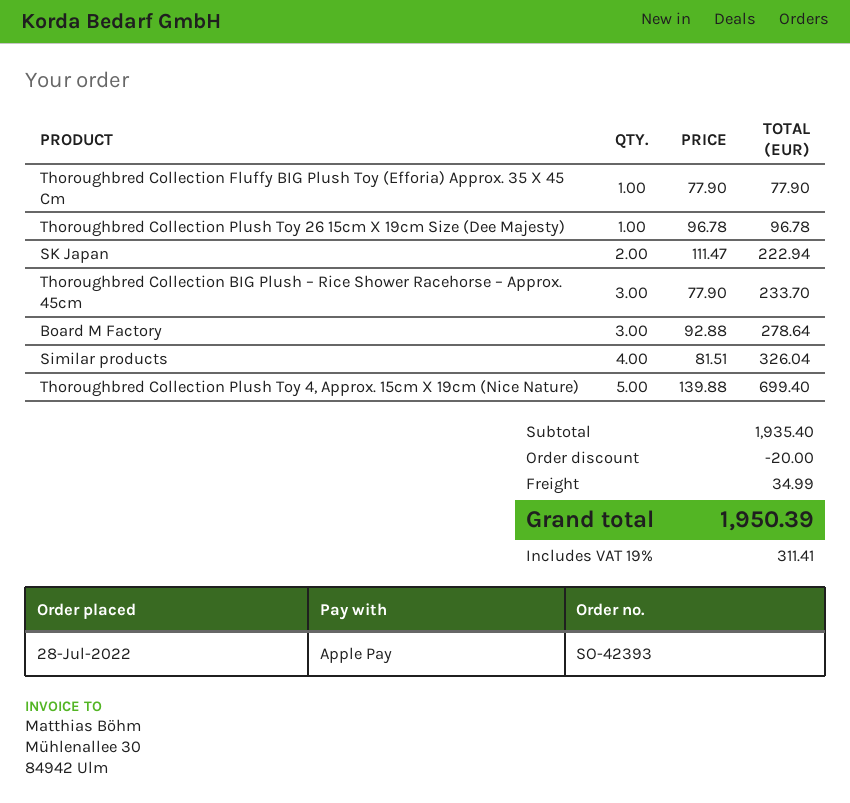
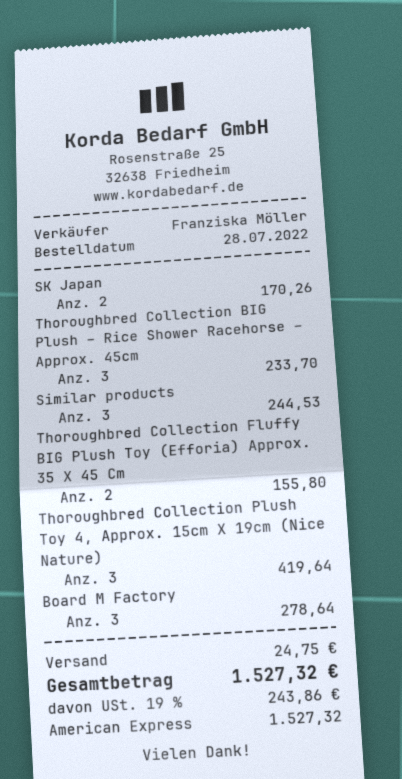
payment method: Apple Pay -> American Express
Thoroughbred Collection Fluffy BIG Plush Toy (Efforia) Approx. 35 X 45 Cm: 1 for 77.90 -> 2 for 155.80
Thoroughbred Collection Plush Toy 26 15cm X 19cm Size (Dee Majesty): 1 for 96.78 -> none
SK Japan: 2 for 222.94 -> 2 for 170.26
Similar products: 4 for 326.04 -> 3 for 244.53
Thoroughbred Collection Plush Toy 4, Approx. 15cm X 19cm (Nice Nature): 5 for 699.40 -> 3 for 419.64
discount: 20.00 -> none
shipping: 34.99 -> 24.75
tax: 19% = 311.41 -> 19% = 243.86
total: 1950.39 -> 1527.32

